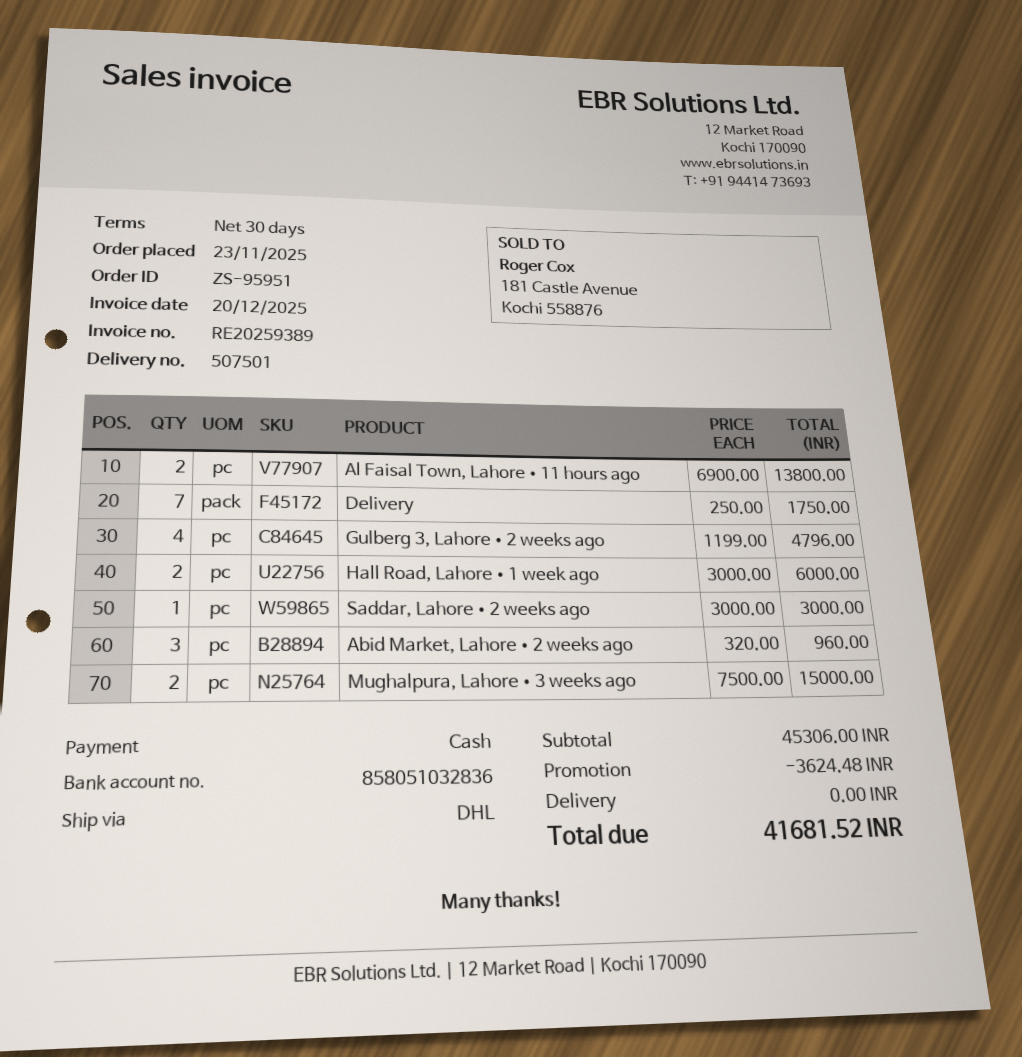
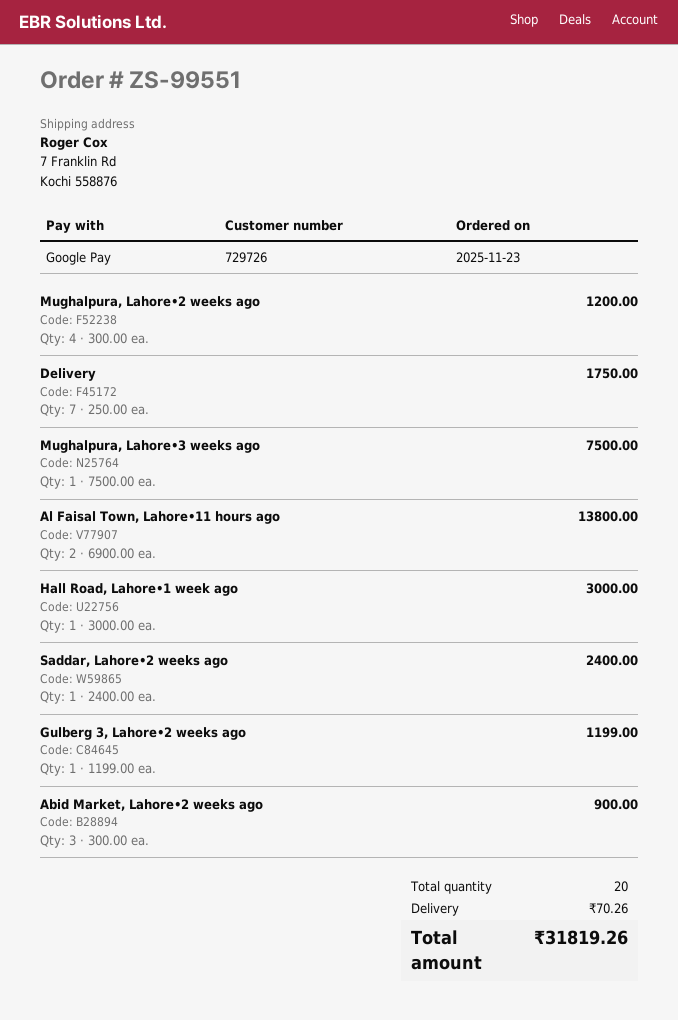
order number: ZS-95951 -> ZS-99551
payment method: cash -> Google Pay
Gulberg 3, Lahore•2 weeks ago: 4 x 1199.00 = 4796.00 -> 1 x 1199.00 = 1199.00
Hall Road, Lahore•1 week ago: 2 x 3000.00 = 6000.00 -> 1 x 3000.00 = 3000.00
Saddar, Lahore•2 weeks ago: 1 x 3000.00 = 3000.00 -> 1 x 2400.00 = 2400.00
Abid Market, Lahore•2 weeks ago: 3 x 320.00 = 960.00 -> 3 x 300.00 = 900.00
Mughalpura, Lahore•3 weeks ago: 2 x 7500.00 = 15000.00 -> 1 x 7500.00 = 7500.00
Mughalpura, Lahore•2 weeks ago: none -> 4 x 300.00 = 1200.00
discount: 3624.48 -> none
shipping: 0.00 -> 70.26
total: 41681.52 -> 31819.26

